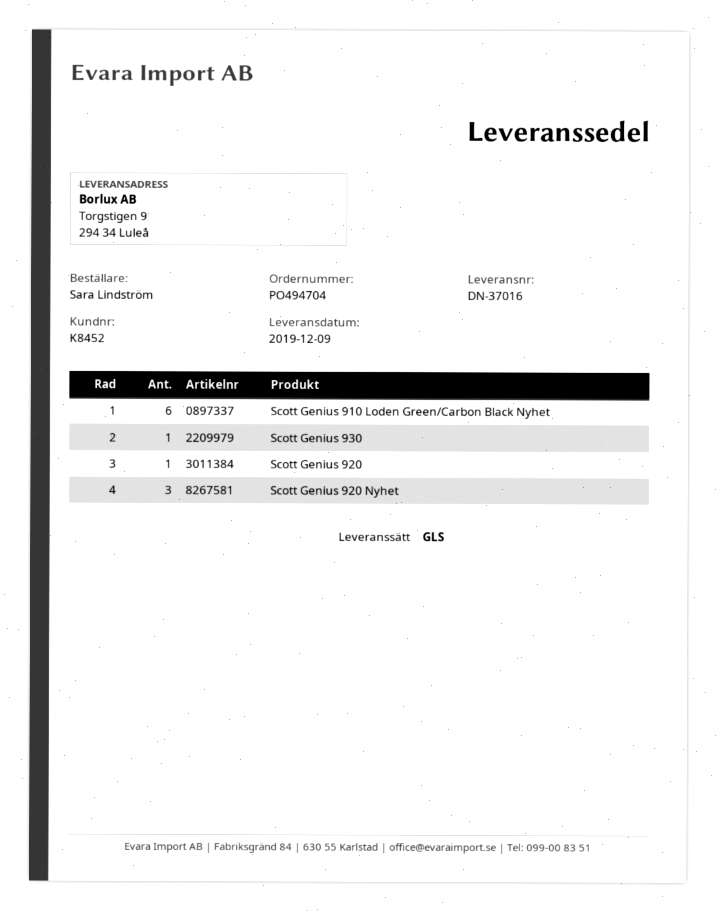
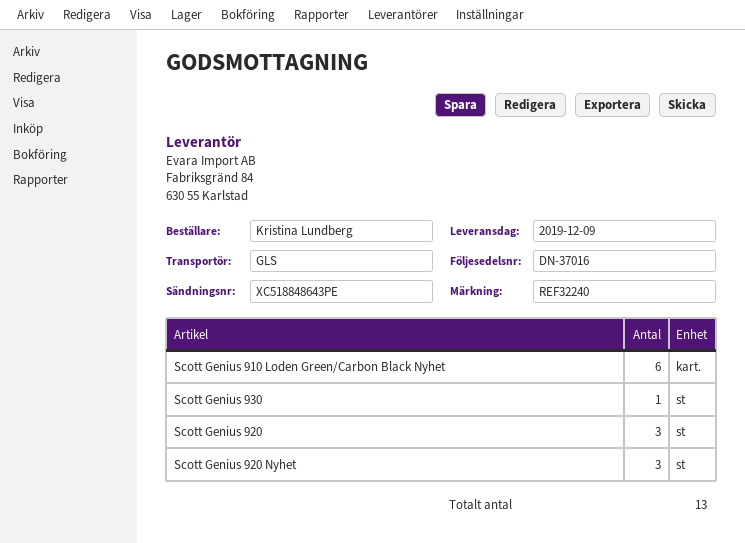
ordered by: Sara Lindström -> Kristina Lundberg
Scott Genius 920: 1 -> 3

